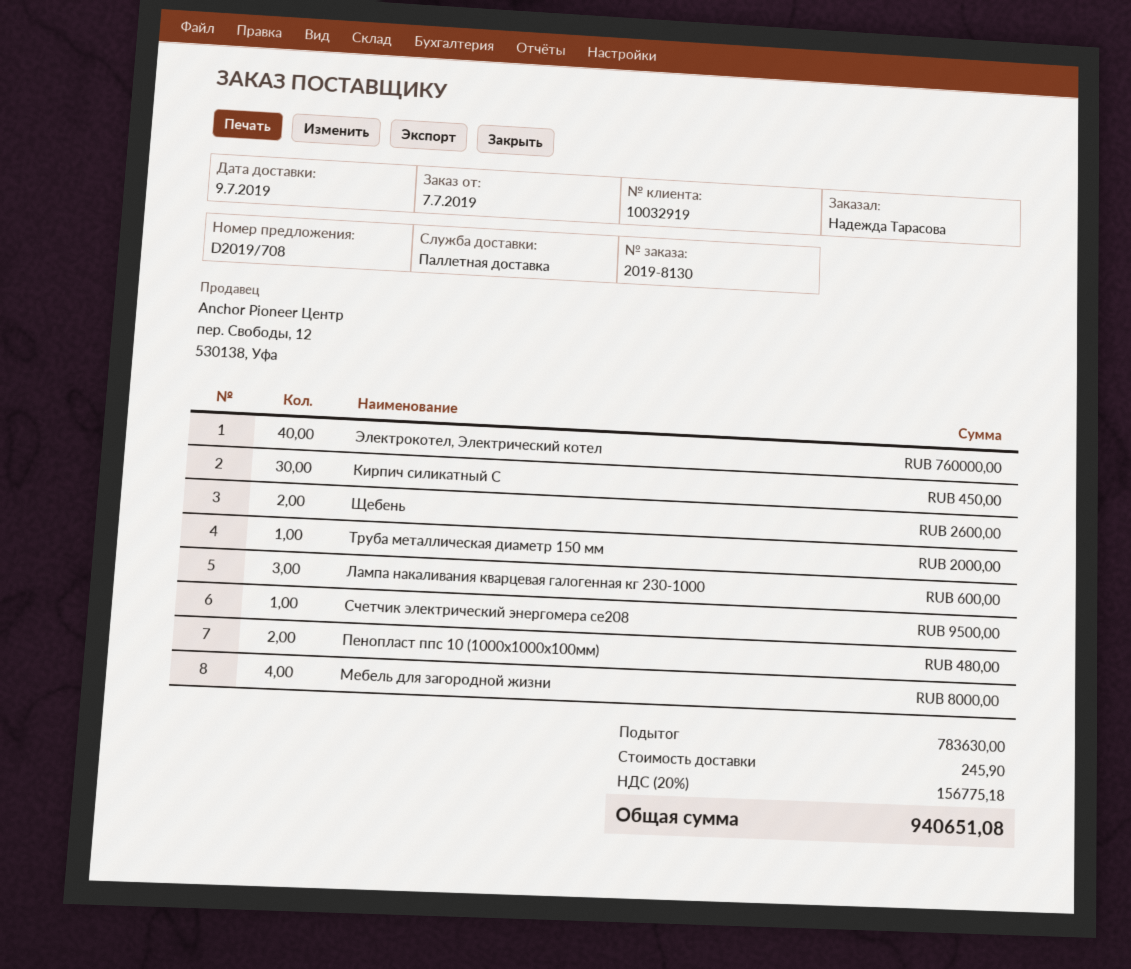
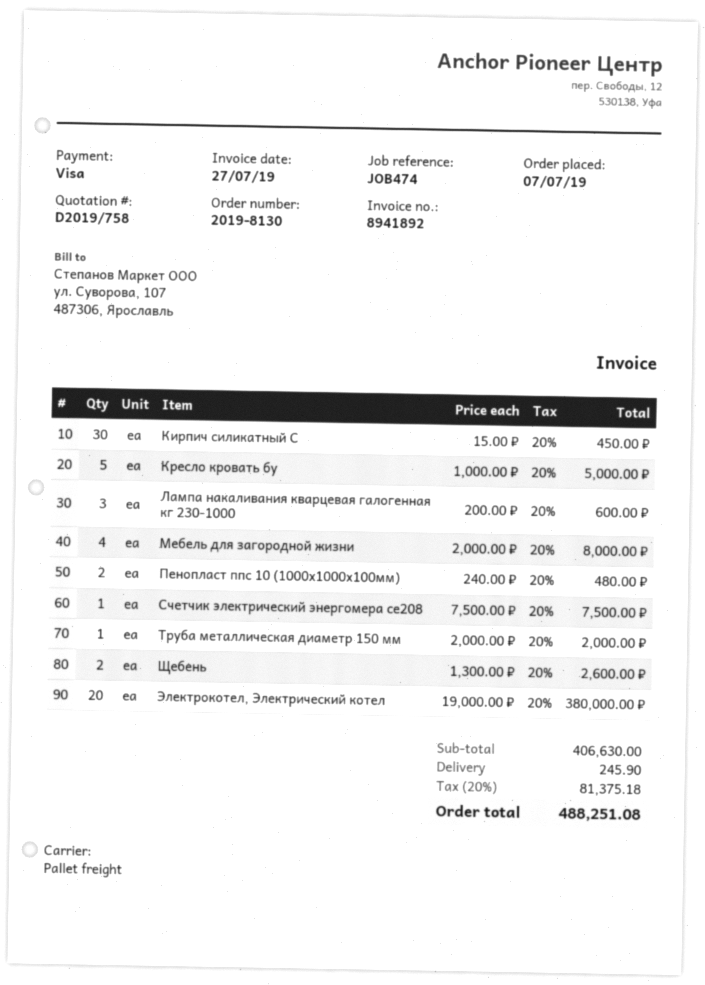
quote number: D2019/708 -> D2019/758
Электрокотел, Электрический котел: 40 for 760000.00 -> 20 for 380000.00
Счетчик электрический энергомера се208: 1 for 9500.00 -> 1 for 7500.00
Кресло кровать бу: none -> 5 for 5000.00
subtotal: 783630.00 -> 406630.00
tax: 20% = 156775.18 -> 20% = 81375.18
total: 940651.08 -> 488251.08

